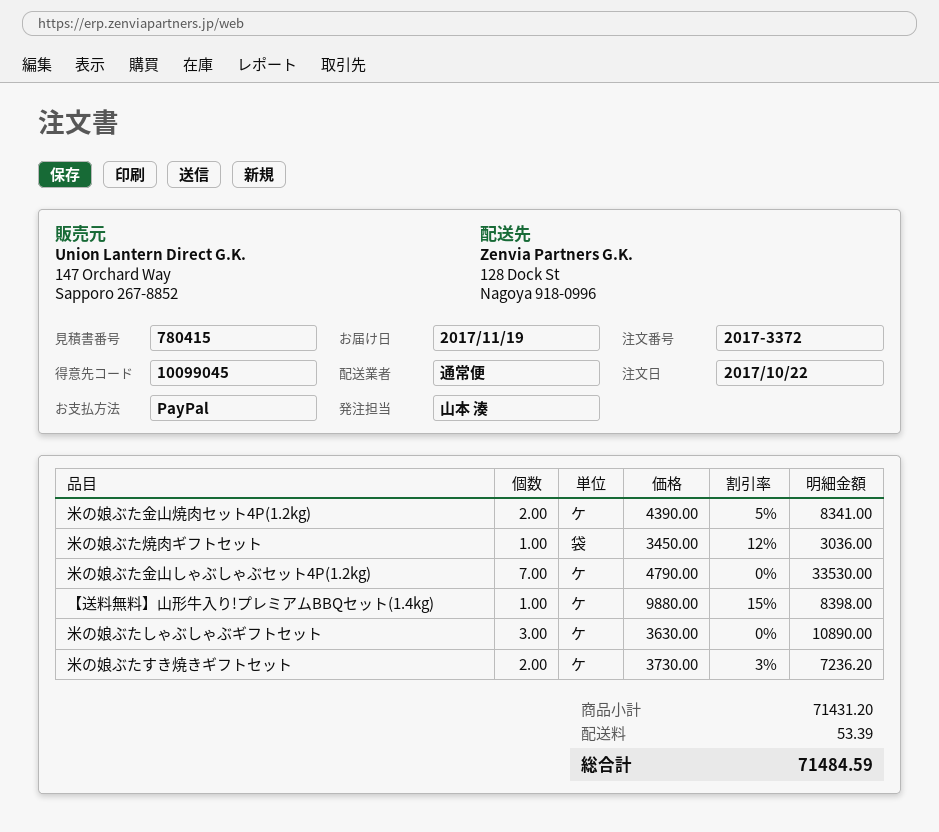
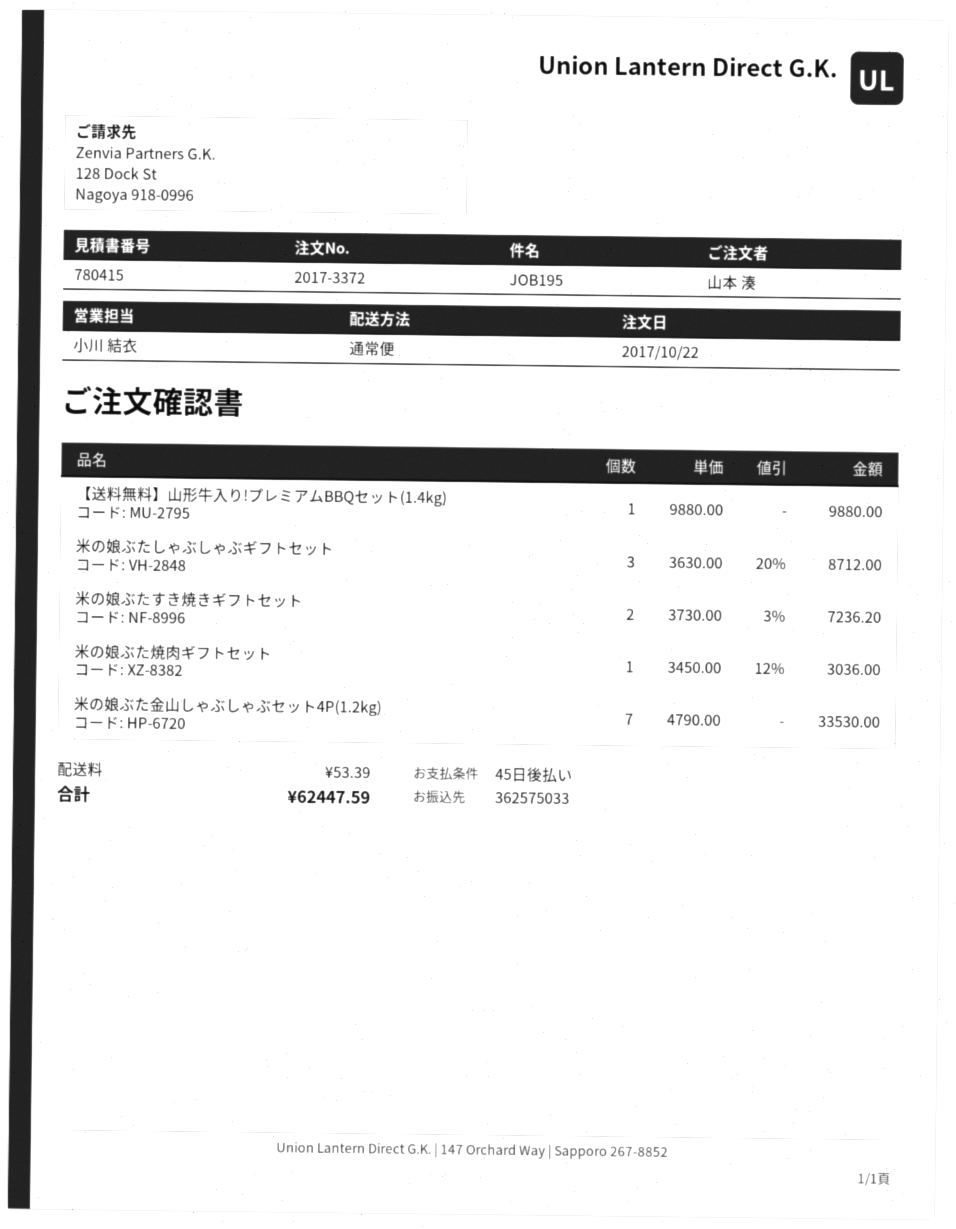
米の娘ぶた金山焼肉セット4P(1.2kg): 2 x 4390.00 - 5% = 8341.00 -> none
【送料無料】山形牛入り!プレミアムBBQセット(1.4kg): 1 x 9880.00 - 15% = 8398.00 -> 1 x 9880.00 = 9880.00
米の娘ぶたしゃぶしゃぶギフトセット: 3 x 3630.00 = 10890.00 -> 3 x 3630.00 - 20% = 8712.00
total: 71484.59 -> 62447.59

